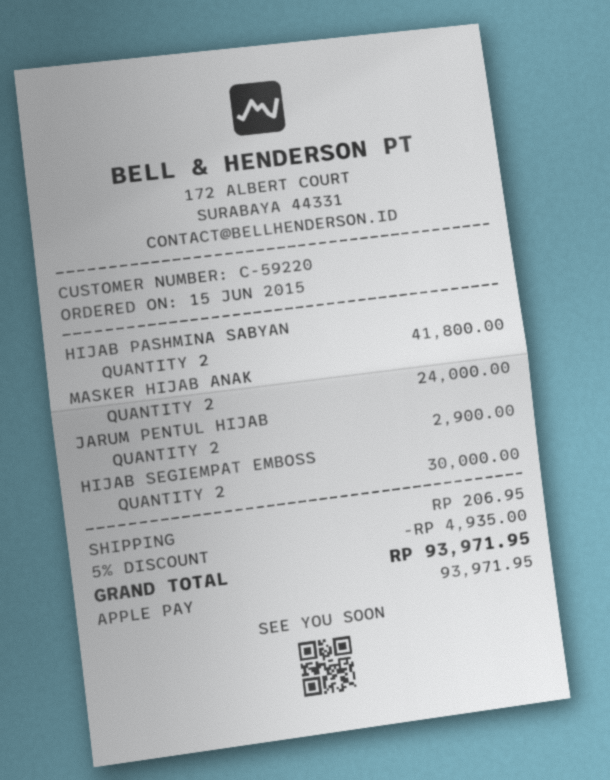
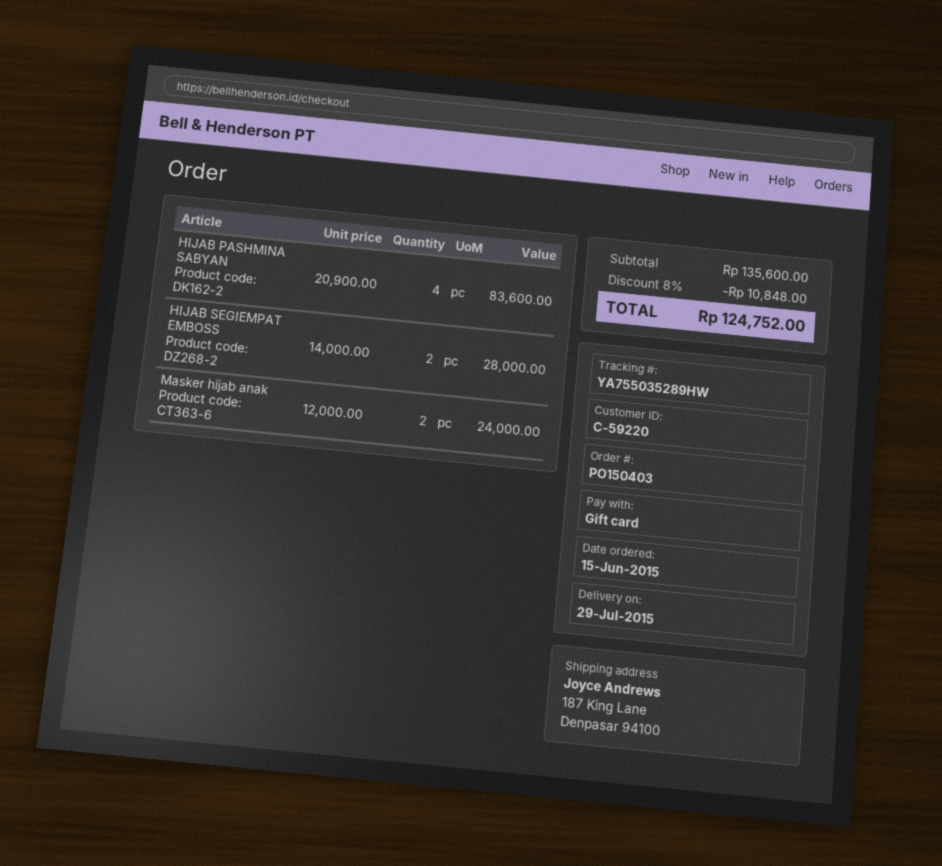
payment method: Apple Pay -> gift card
HIJAB PASHMINA SABYAN: 2 for 41800.00 -> 4 for 83600.00
JARUM PENTUL HIJAB: 2 for 2900.00 -> none
HIJAB SEGIEMPAT EMBOSS: 2 for 30000.00 -> 2 for 28000.00
discount: 5% = 4935.00 -> 8% = 10848.00
shipping: 206.95 -> none
total: 93971.95 -> 124752.00

